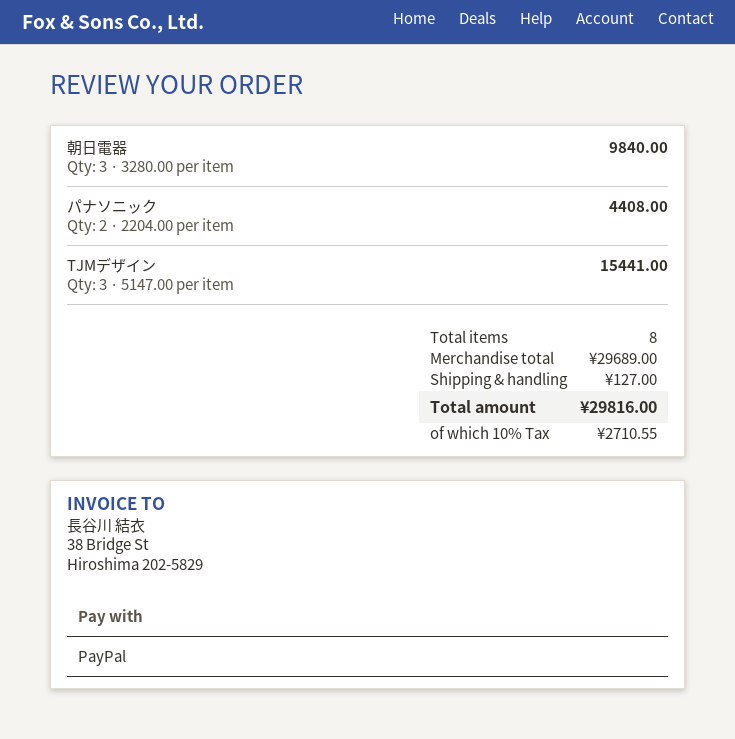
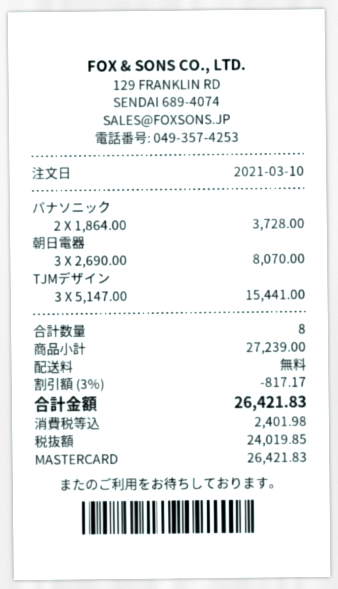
payment method: PayPal -> Mastercard
朝日電器: 3 x 3280.00 = 9840.00 -> 3 x 2690.00 = 8070.00
パナソニック: 2 x 2204.00 = 4408.00 -> 2 x 1864.00 = 3728.00
subtotal: 29689.00 -> 27239.00
discount: none -> 3% = 817.17
shipping: 127.00 -> 0.00
tax: 2710.55 -> 2401.98
total: 29816.00 -> 26421.83

